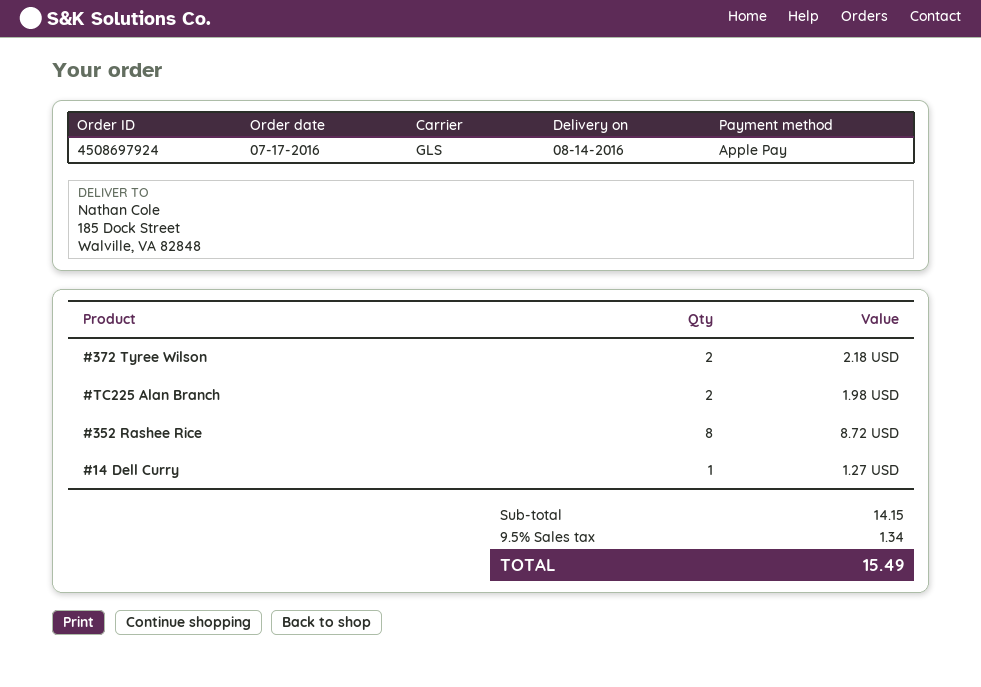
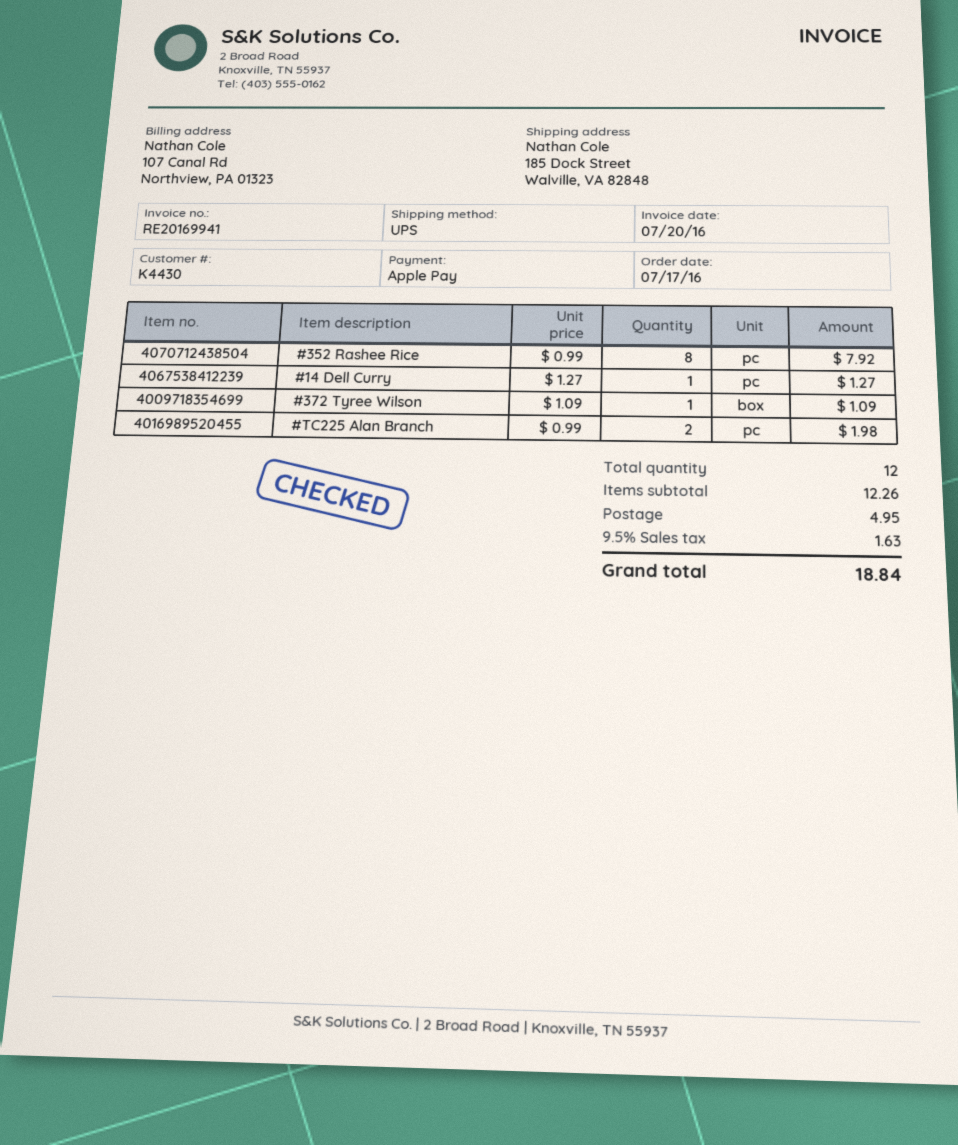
shipping method: GLS -> UPS
#372 Tyree Wilson: 2 for 2.18 -> 1 for 1.09
#352 Rashee Rice: 8 for 8.72 -> 8 for 7.92
subtotal: 14.15 -> 12.26
shipping: none -> 4.95
tax: 9.5% = 1.34 -> 9.5% = 1.63
total: 15.49 -> 18.84

